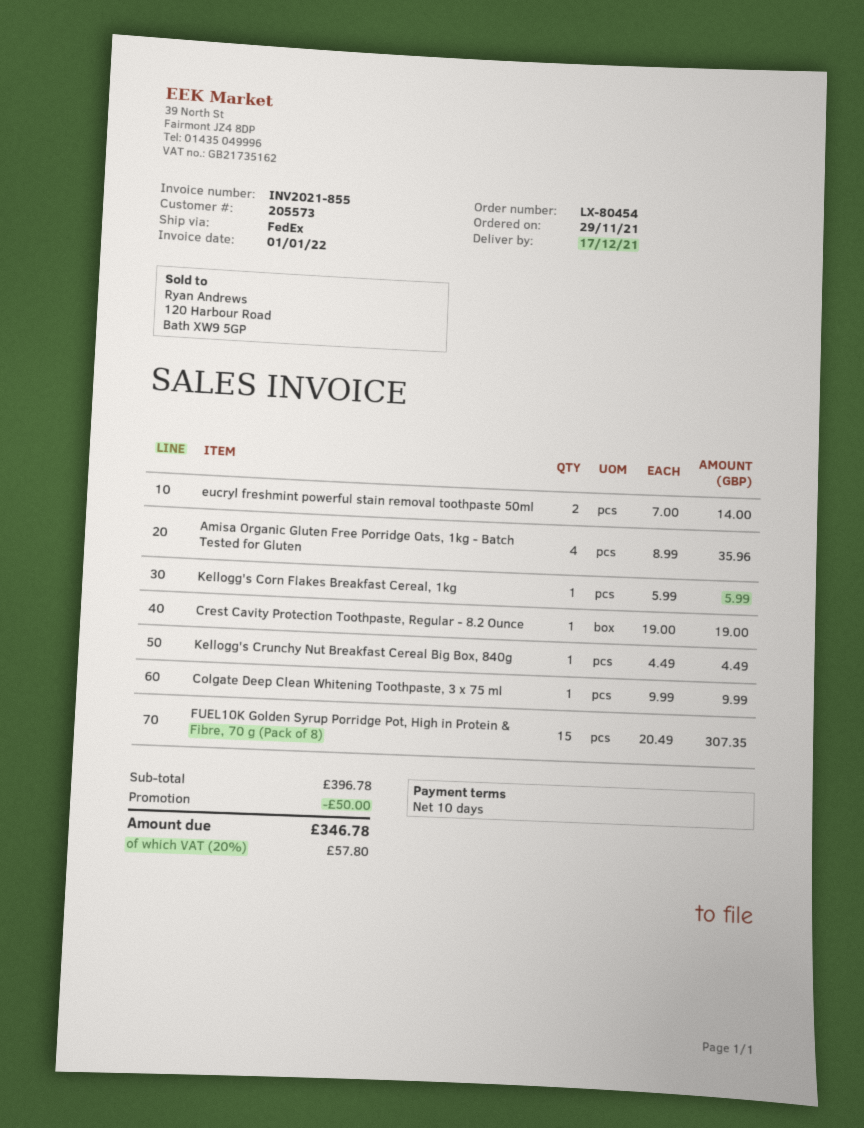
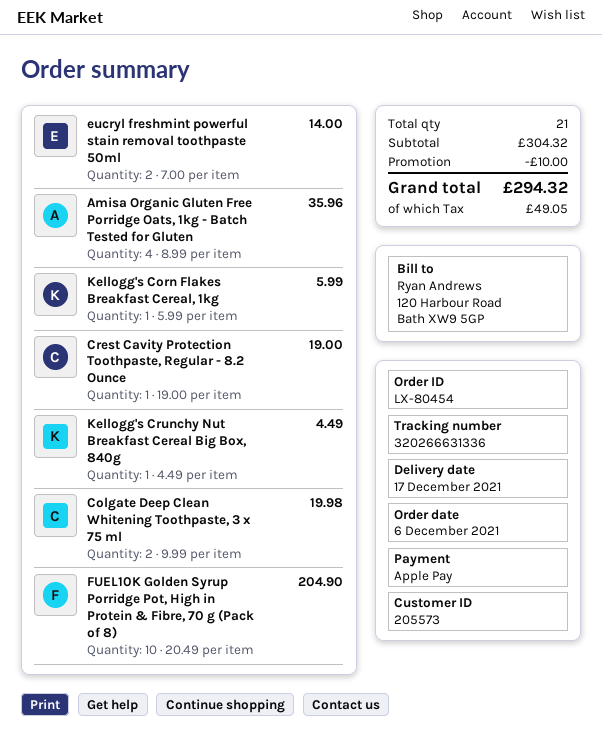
order date: 2021-11-29 -> 2021-12-06
Colgate Deep Clean Whitening Toothpaste, 3 x 75 ml: 1 x 9.99 = 9.99 -> 2 x 9.99 = 19.98
FUEL10K Golden Syrup Porridge Pot, High in Protein & Fibre, 70 g (Pack of 8): 15 x 20.49 = 307.35 -> 10 x 20.49 = 204.90
subtotal: 396.78 -> 304.32
discount: 50.00 -> 10.00
tax: 57.80 -> 49.05
total: 346.78 -> 294.32

